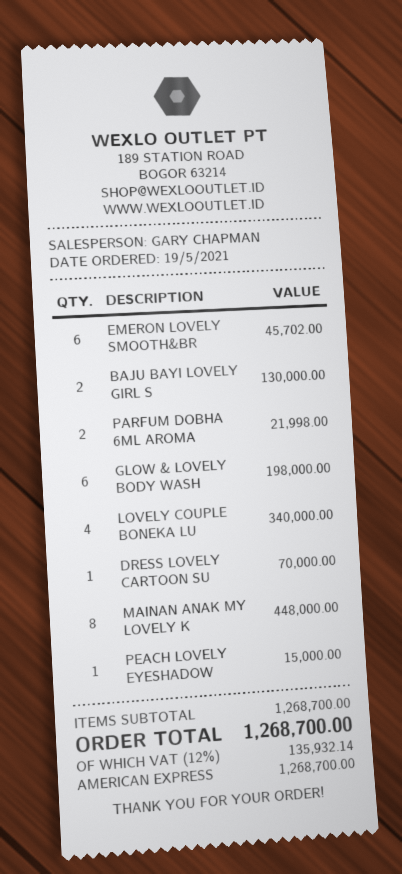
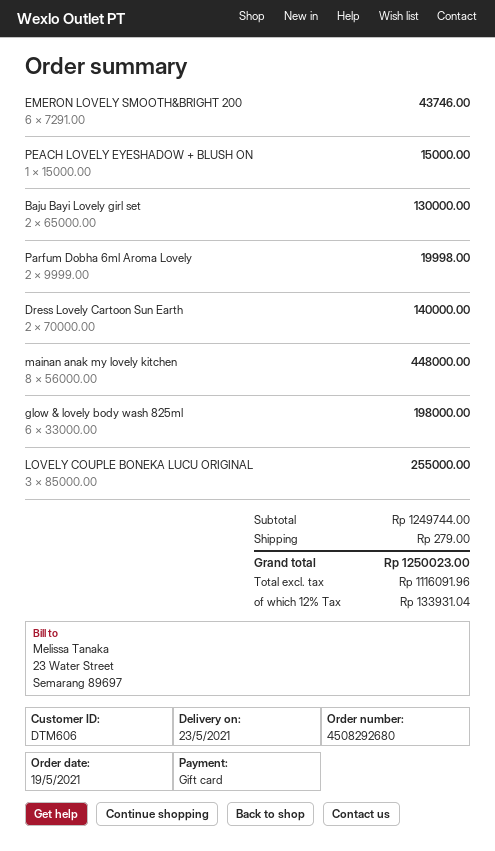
payment method: American Express -> gift card
EMERON LOVELY SMOOTH&BR: 6 for 45702.00 -> 6 for 43746.00
PARFUM DOBHA 6ML AROMA: 2 for 21998.00 -> 2 for 19998.00
LOVELY COUPLE BONEKA LU: 4 for 340000.00 -> 3 for 255000.00
DRESS LOVELY CARTOON SU: 1 for 70000.00 -> 2 for 140000.00
subtotal: 1268700.00 -> 1249744.00
shipping: none -> 279.00
tax: 12% = 135932.14 -> 12% = 133931.04
total: 1268700.00 -> 1250023.00

